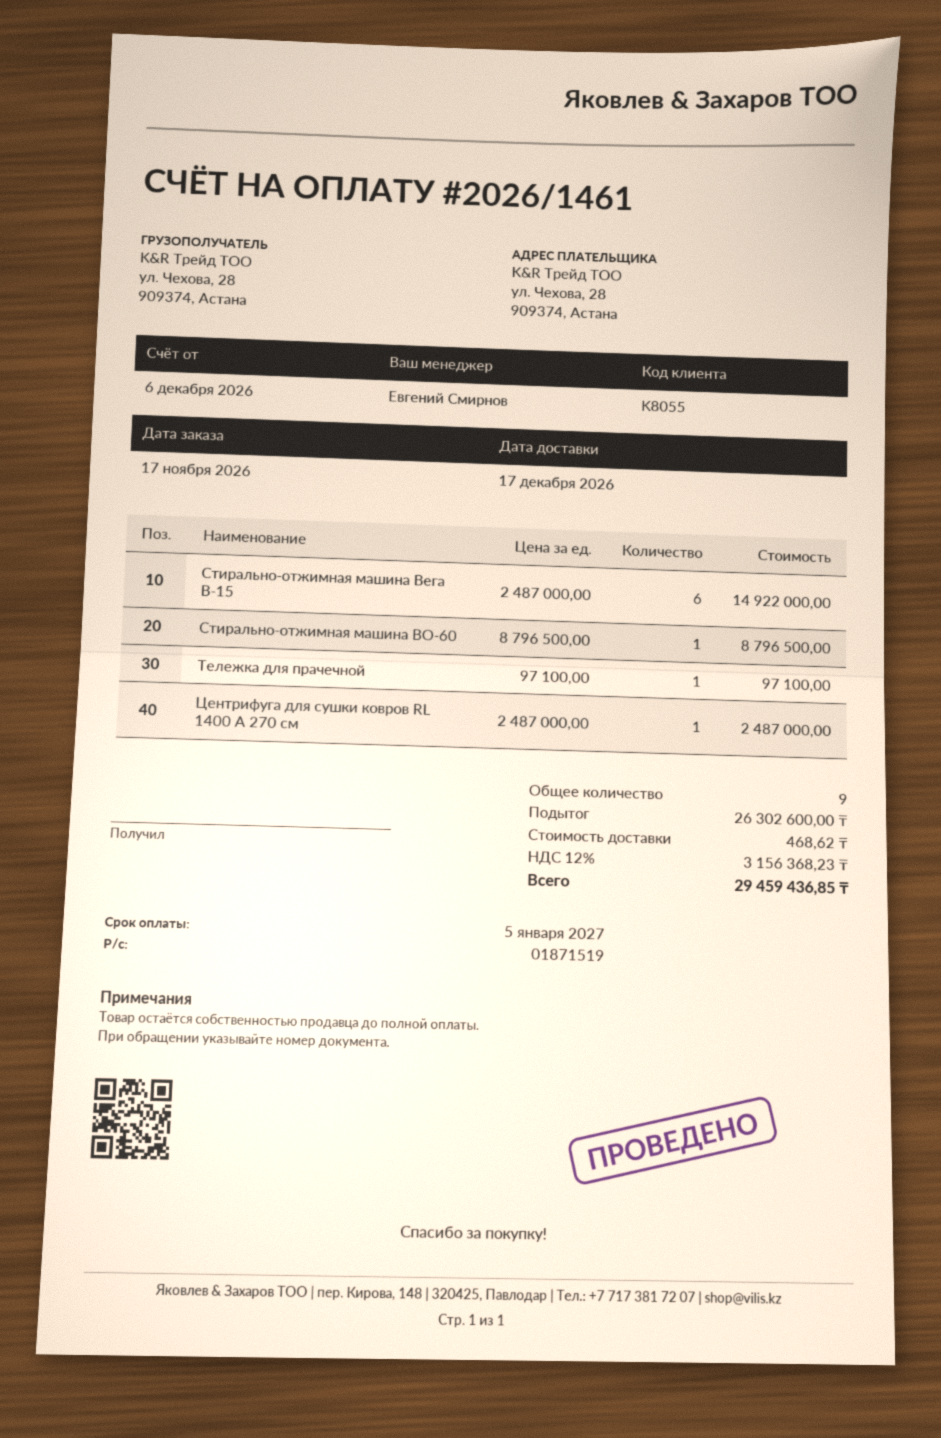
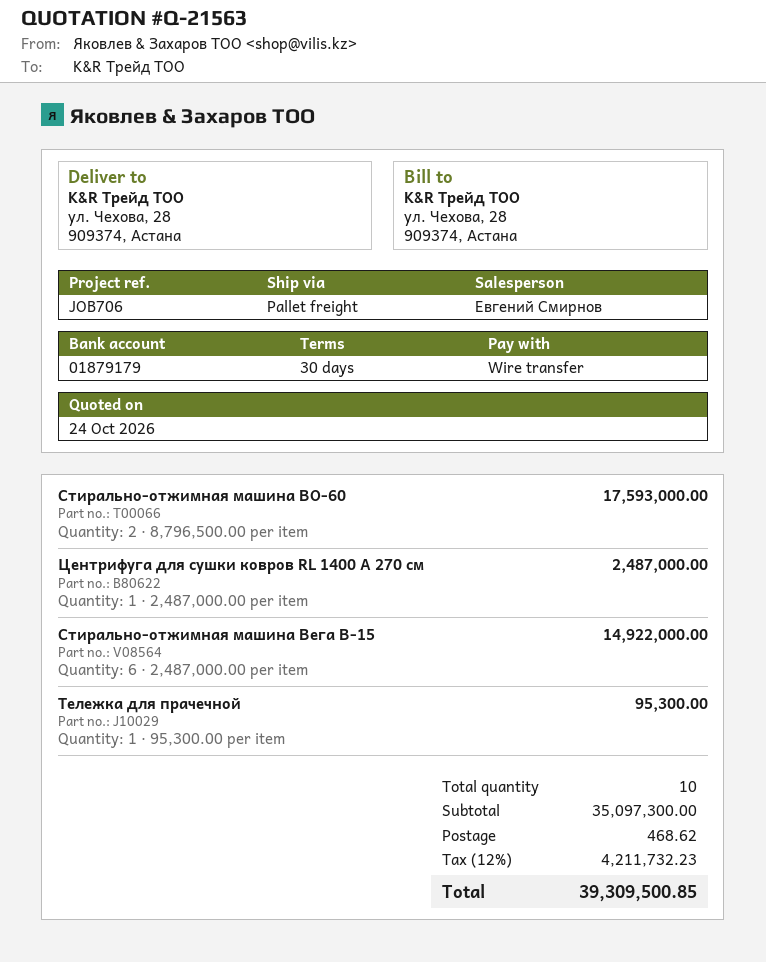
bank account: 01871519 -> 01879179
Стирально-отжимная машина ВО-60: 1 x 8796500.00 = 8796500.00 -> 2 x 8796500.00 = 17593000.00
Тележка для прачечной: 1 x 97100.00 = 97100.00 -> 1 x 95300.00 = 95300.00
total quantity: 9 -> 10
subtotal: 26302600.00 -> 35097300.00
tax: 12% = 3156368.23 -> 12% = 4211732.23
total: 29459436.85 -> 39309500.85

